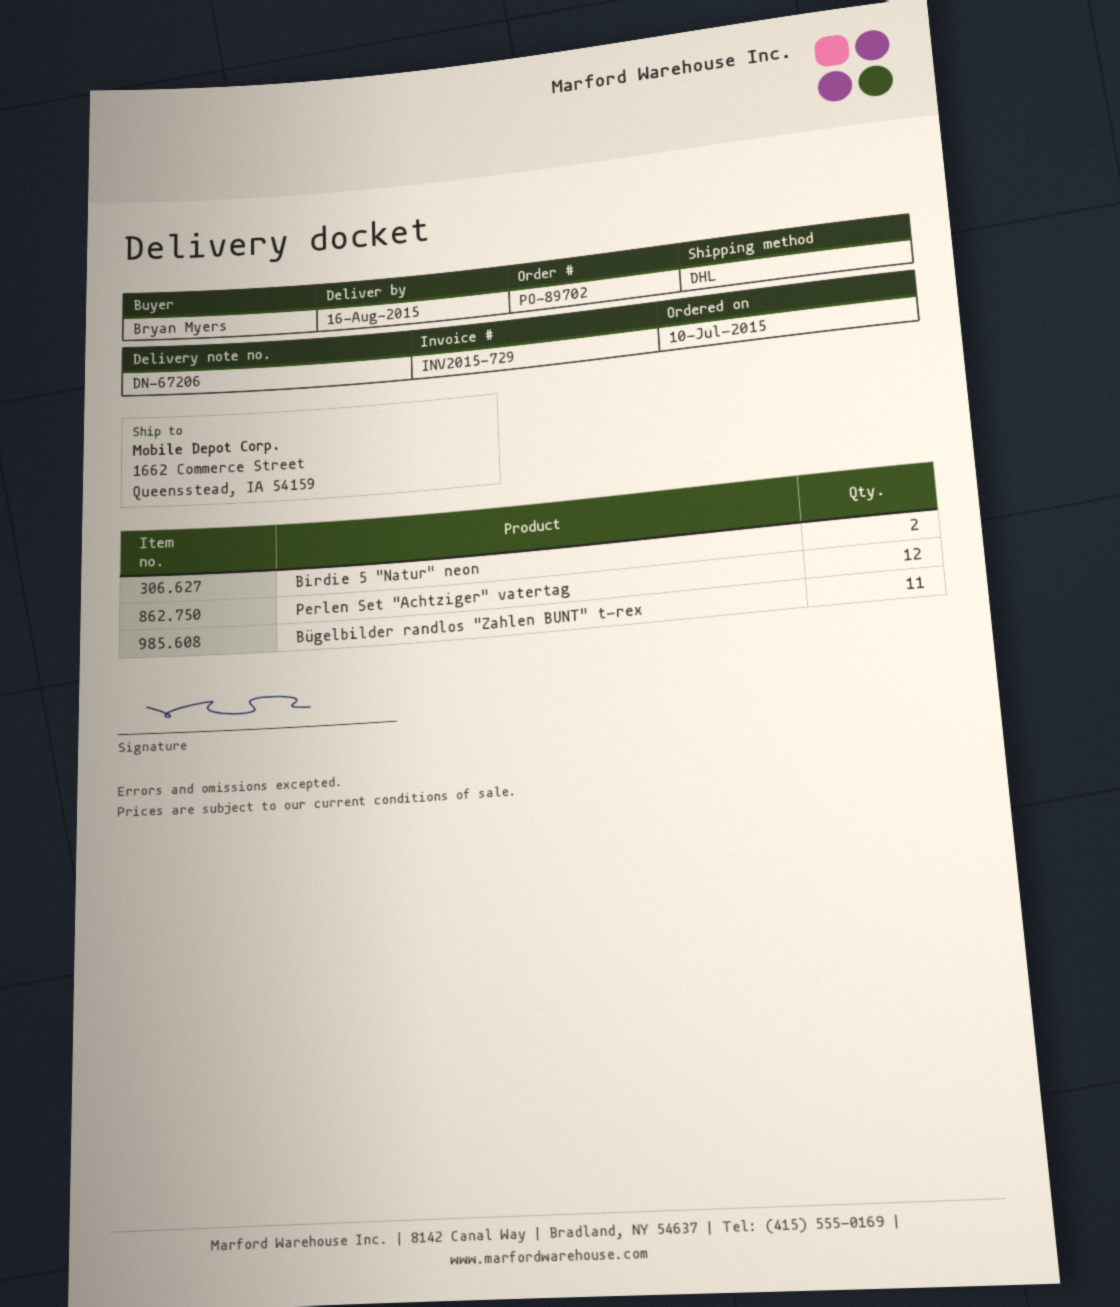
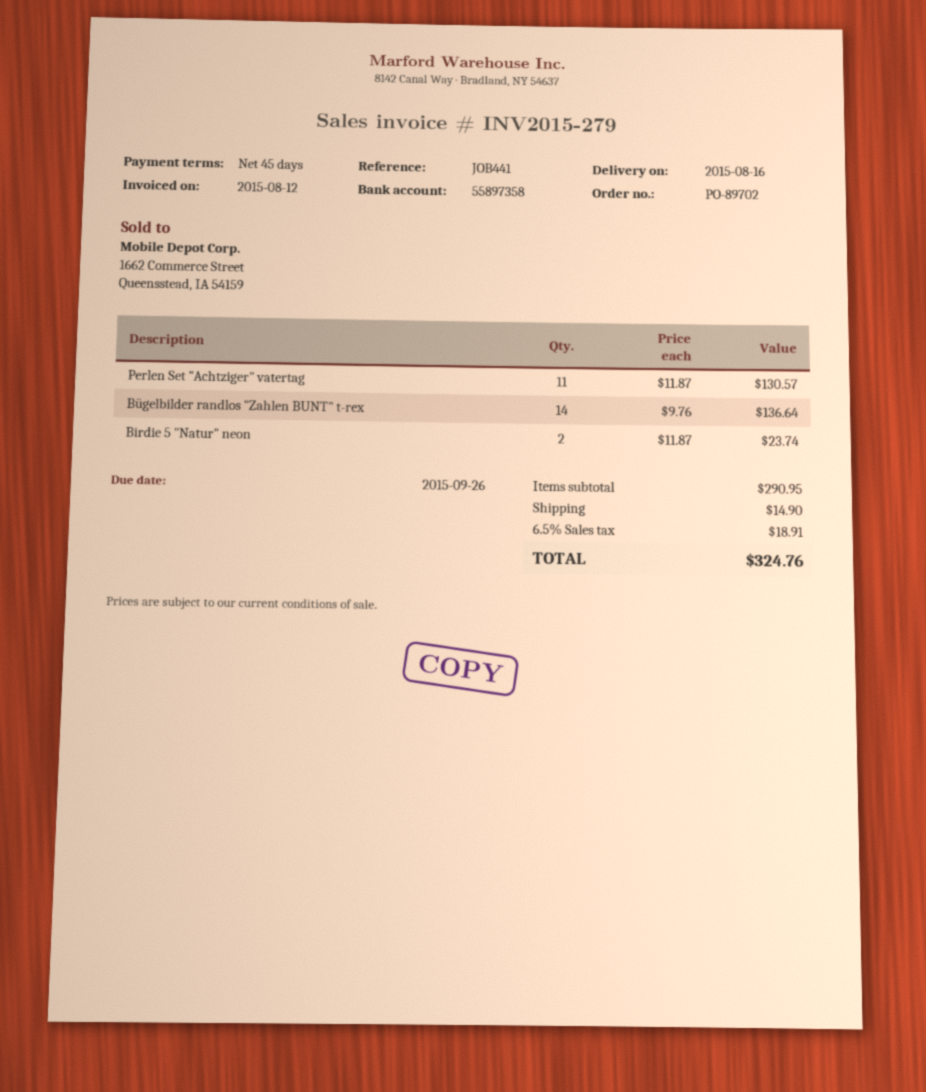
invoice number: INV2015-729 -> INV2015-279
Perlen Set "Achtziger" vatertag: 12 -> 11
Bügelbilder randlos "Zahlen BUNT" t-rex: 11 -> 14

